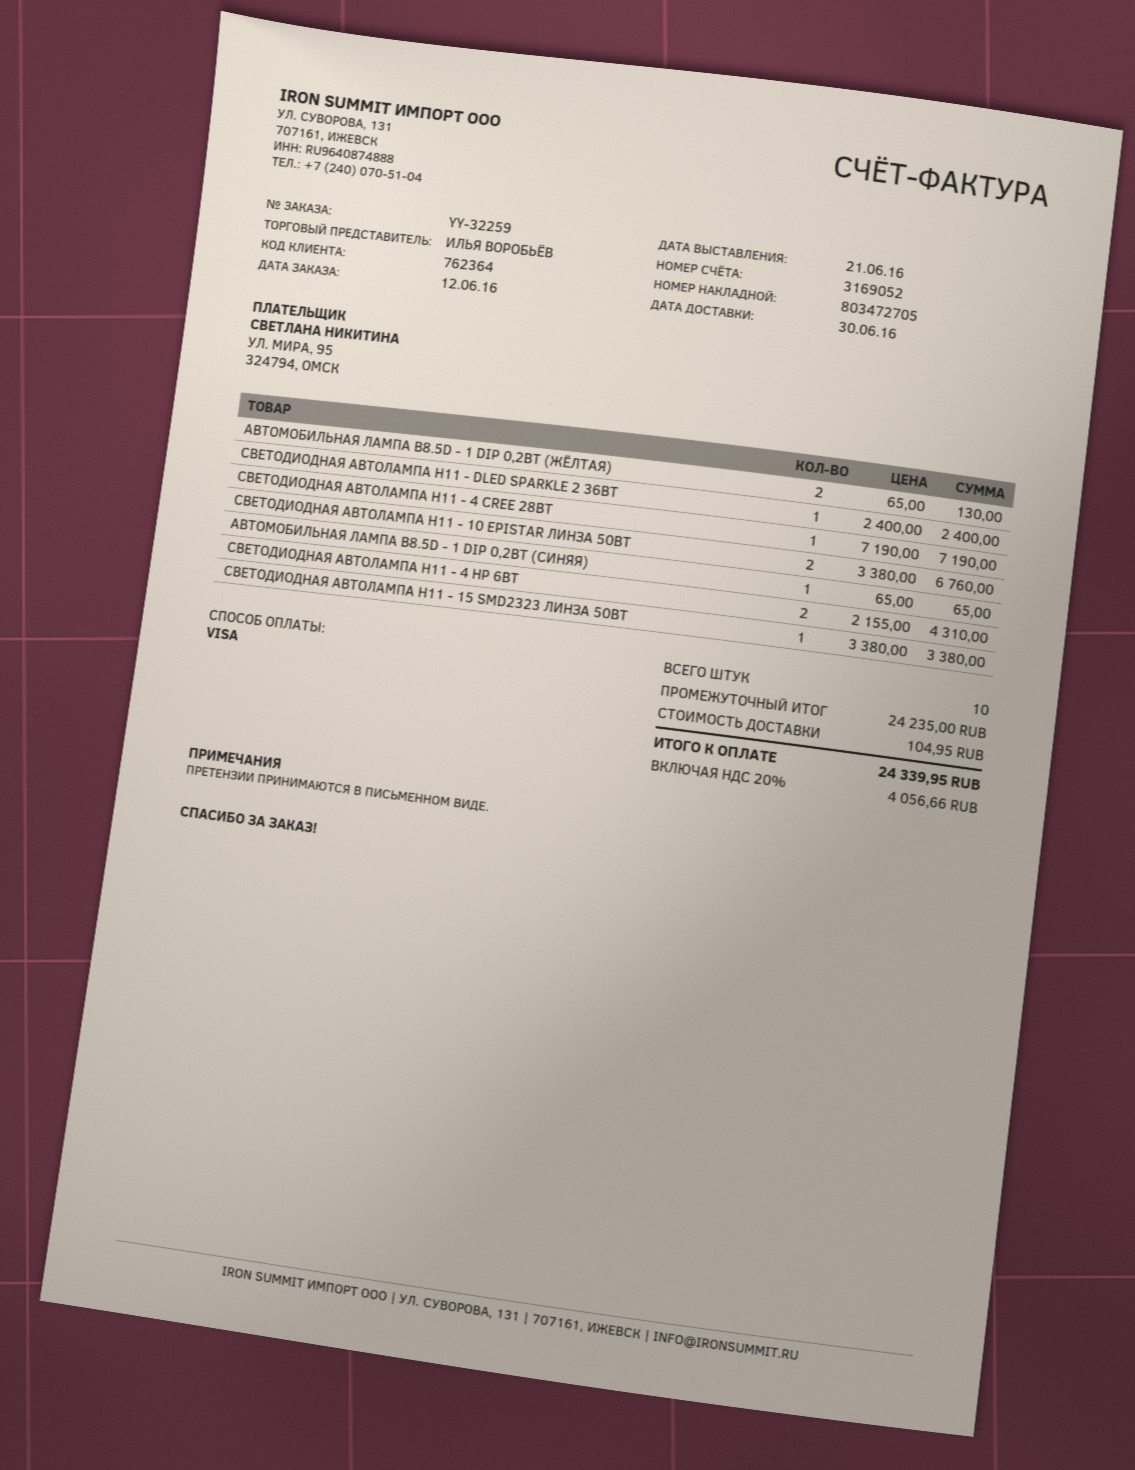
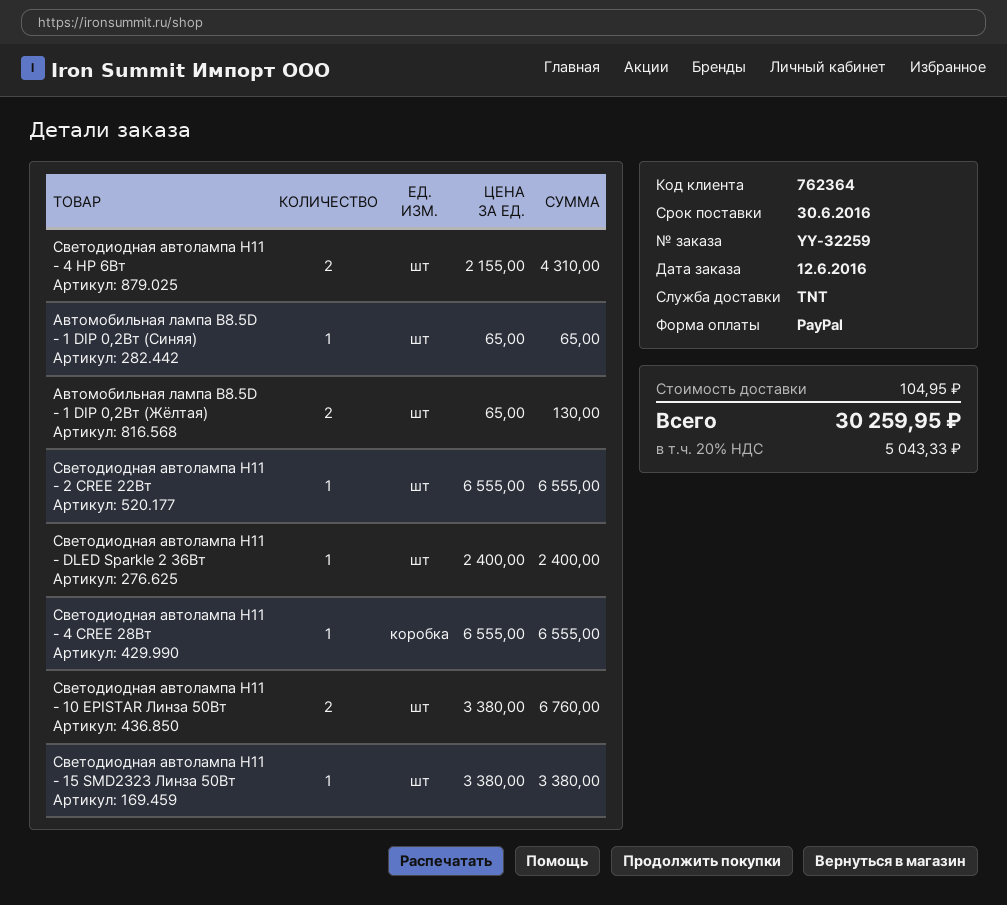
payment method: Visa -> PayPal
СВЕТОДИОДНАЯ АВТОЛАМПА Н11 - 4 CREE 28ВТ: 1 x 7190.00 = 7190.00 -> 1 x 6555.00 = 6555.00
Светодиодная автолампа Н11 - 2 CREE 22Вт: none -> 1 x 6555.00 = 6555.00
tax: 20% = 4056.66 -> 20% = 5043.33
total: 24339.95 -> 30259.95

